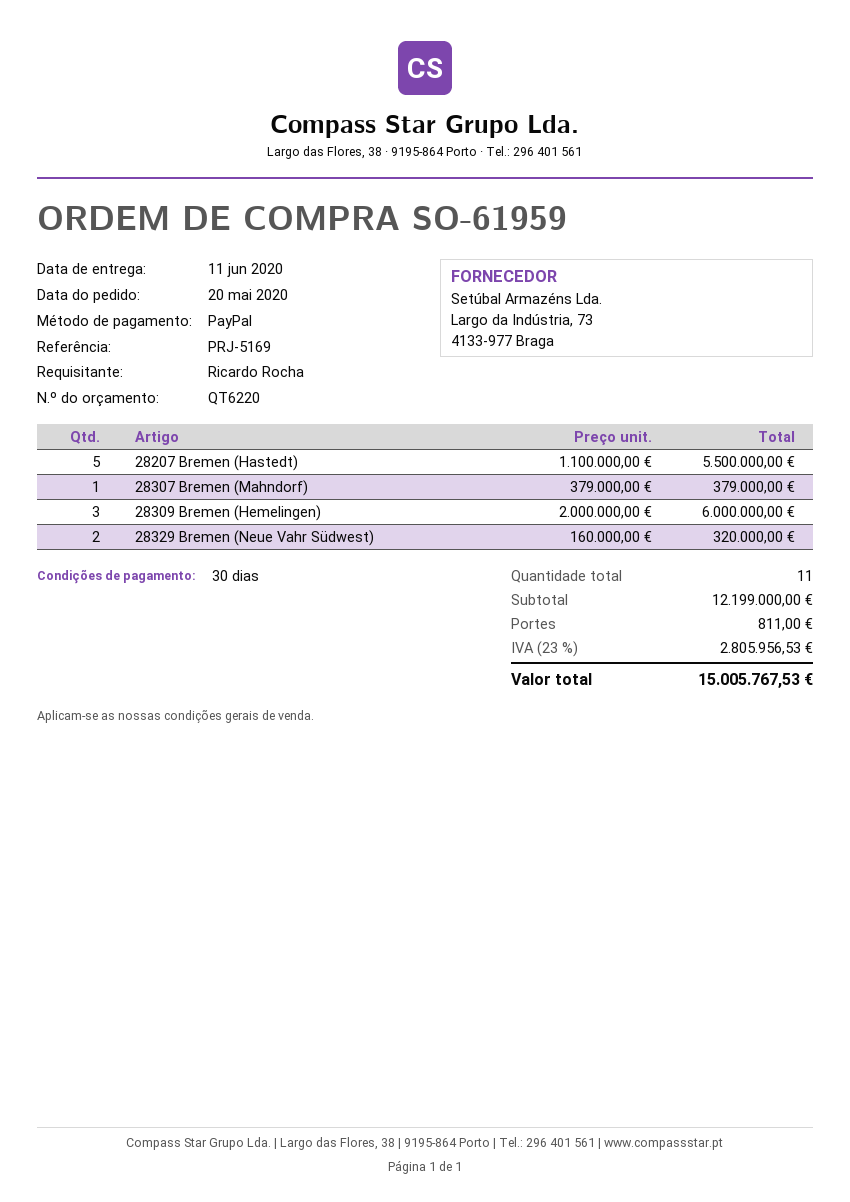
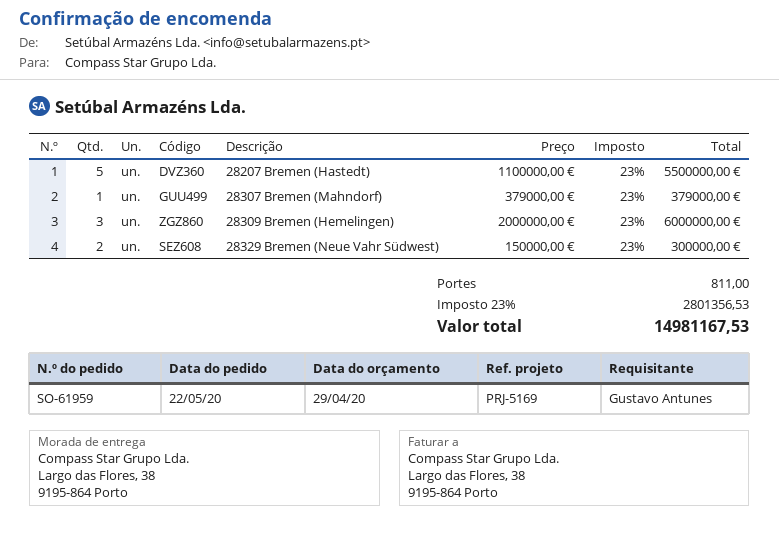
order date: 2020-05-20 -> 2020-05-22
ordered by: Ricardo Rocha -> Gustavo Antunes
28329 Bremen (Neue Vahr Südwest): 2 x 160000.00 = 320000.00 -> 2 x 150000.00 = 300000.00
tax: 23% = 2805956.53 -> 23% = 2801356.53
total: 15005767.53 -> 14981167.53

